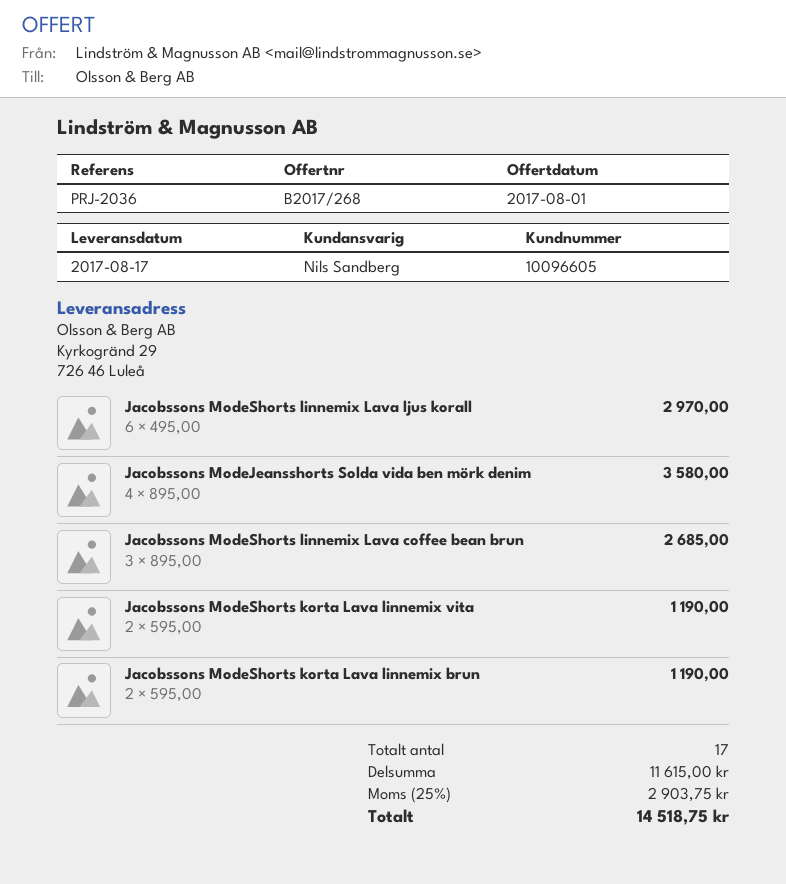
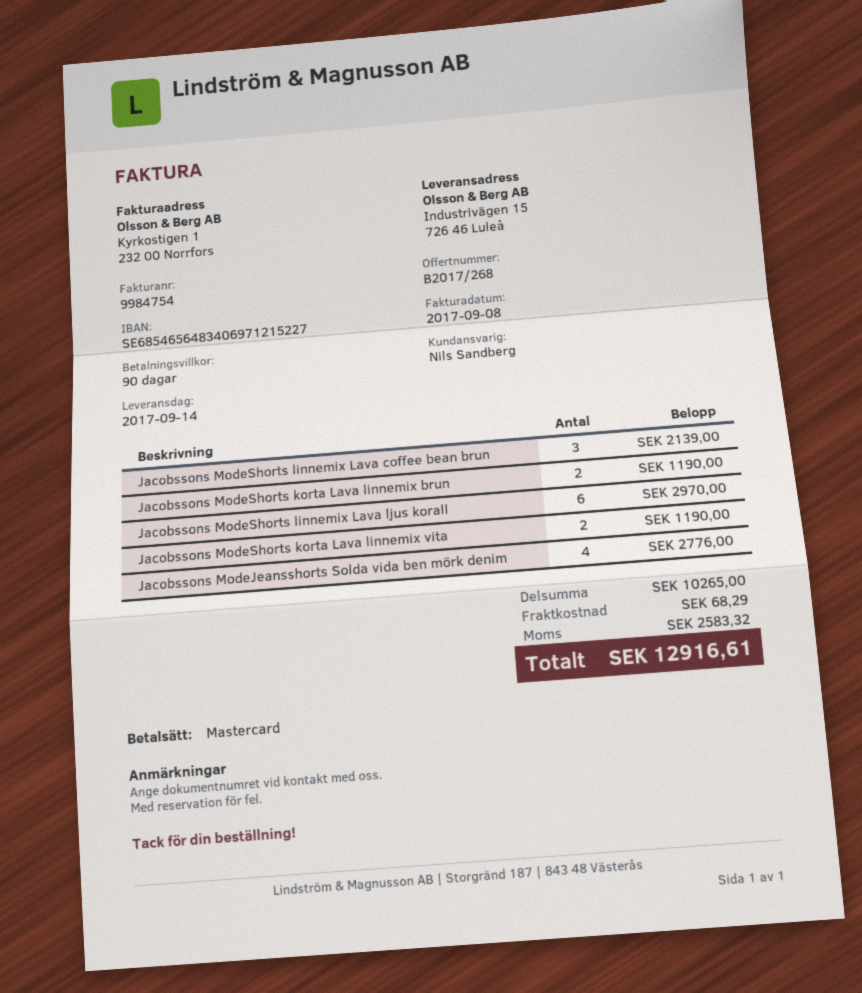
delivery date: 2017-08-17 -> 2017-09-14
ship to: Kyrkogränd 29, 726 46 Luleå -> Industrivägen 15, 726 46 Luleå
Jacobssons ModeJeansshorts Solda vida ben mörk denim: 4 for 3580.00 -> 4 for 2776.00
Jacobssons ModeShorts linnemix Lava coffee bean brun: 3 for 2685.00 -> 3 for 2139.00
subtotal: 11615.00 -> 10265.00
shipping: none -> 68.29
tax: 2903.75 -> 2583.32
total: 14518.75 -> 12916.61

